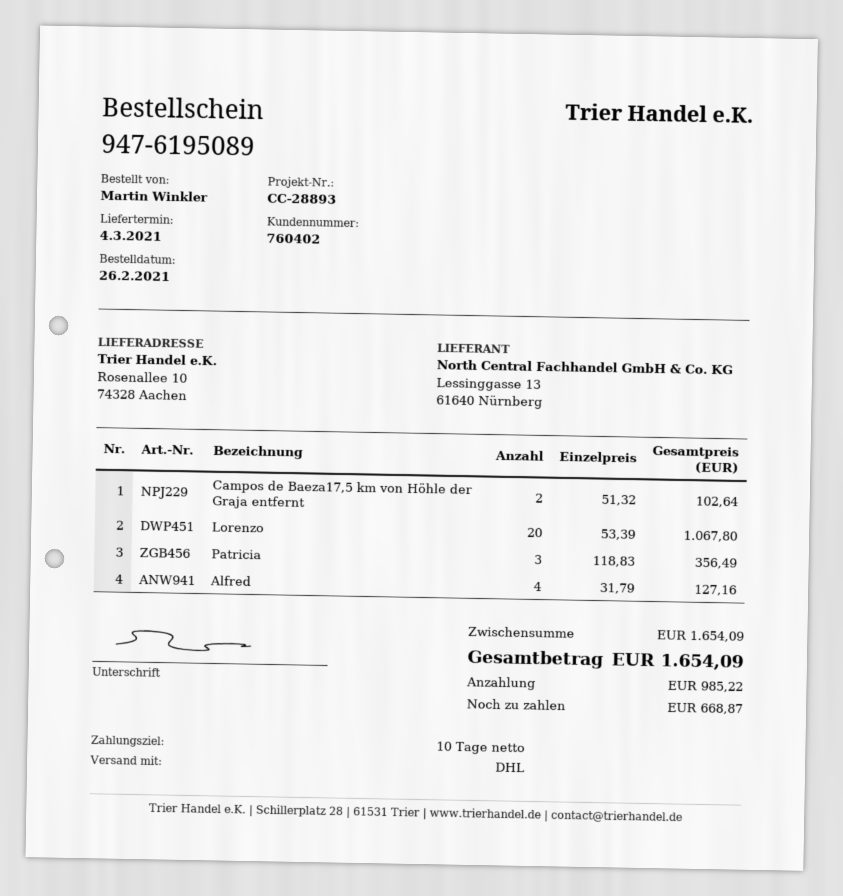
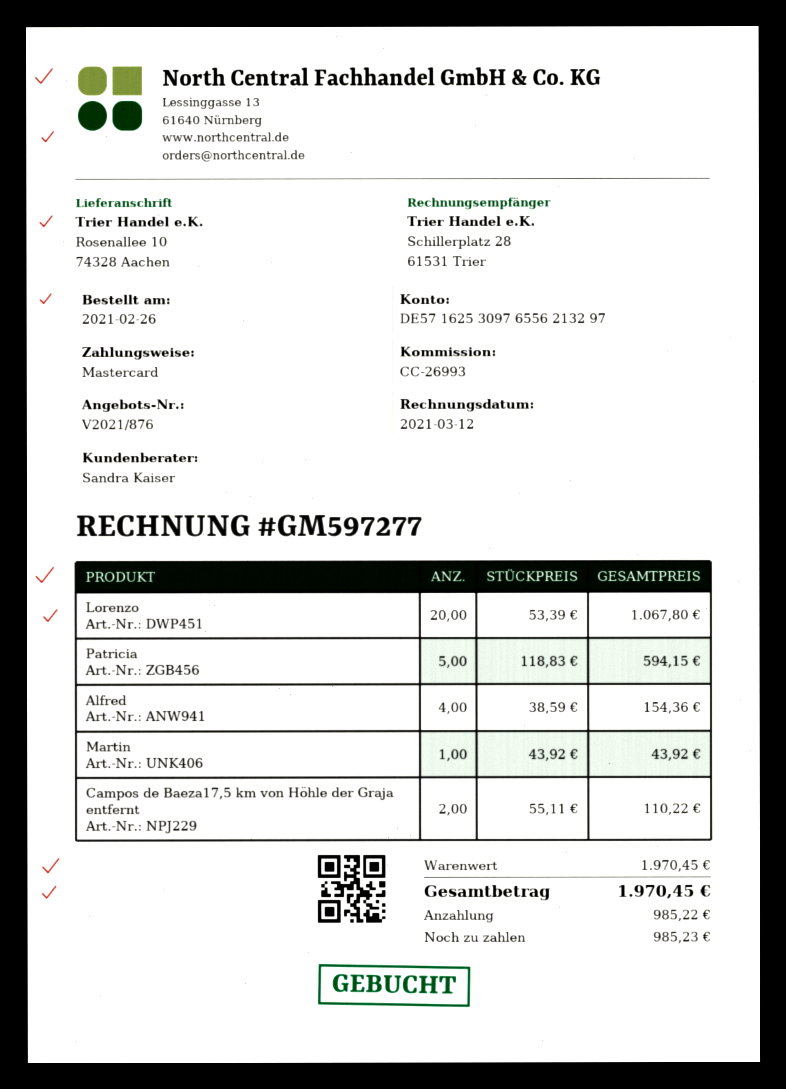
reference: CC-28893 -> CC-26993
Campos de Baeza17,5 km von Höhle der Graja entfernt: 2 x 51.32 = 102.64 -> 2 x 55.11 = 110.22
Patricia: 3 x 118.83 = 356.49 -> 5 x 118.83 = 594.15
Alfred: 4 x 31.79 = 127.16 -> 4 x 38.59 = 154.36
Martin: none -> 1 x 43.92 = 43.92
subtotal: 1654.09 -> 1970.45
total: 1654.09 -> 1970.45
balance: 668.87 -> 985.23

